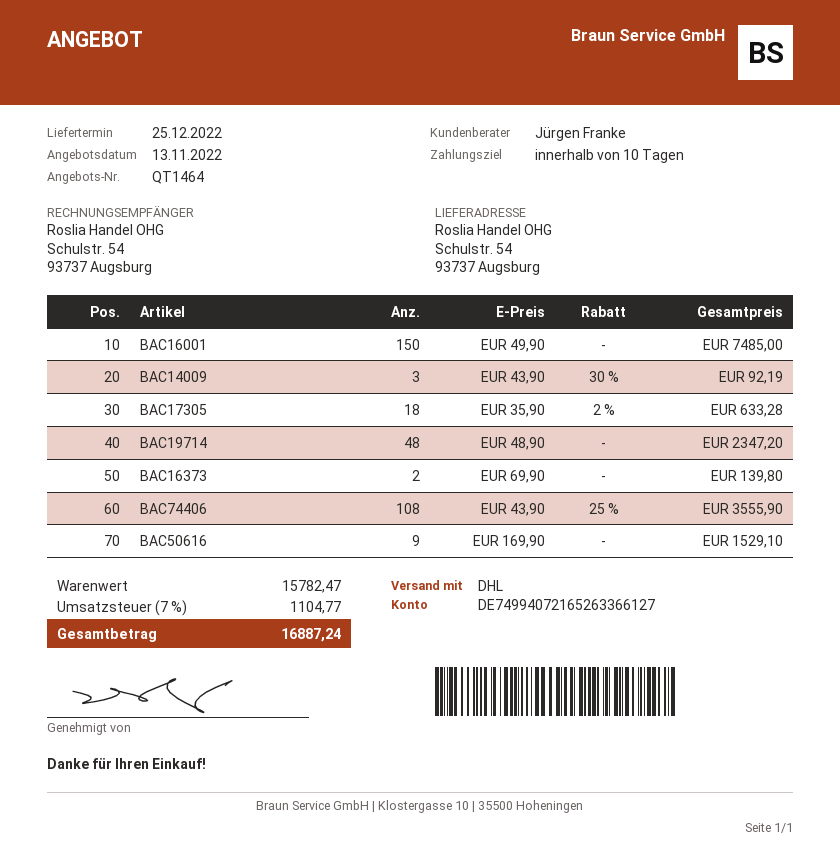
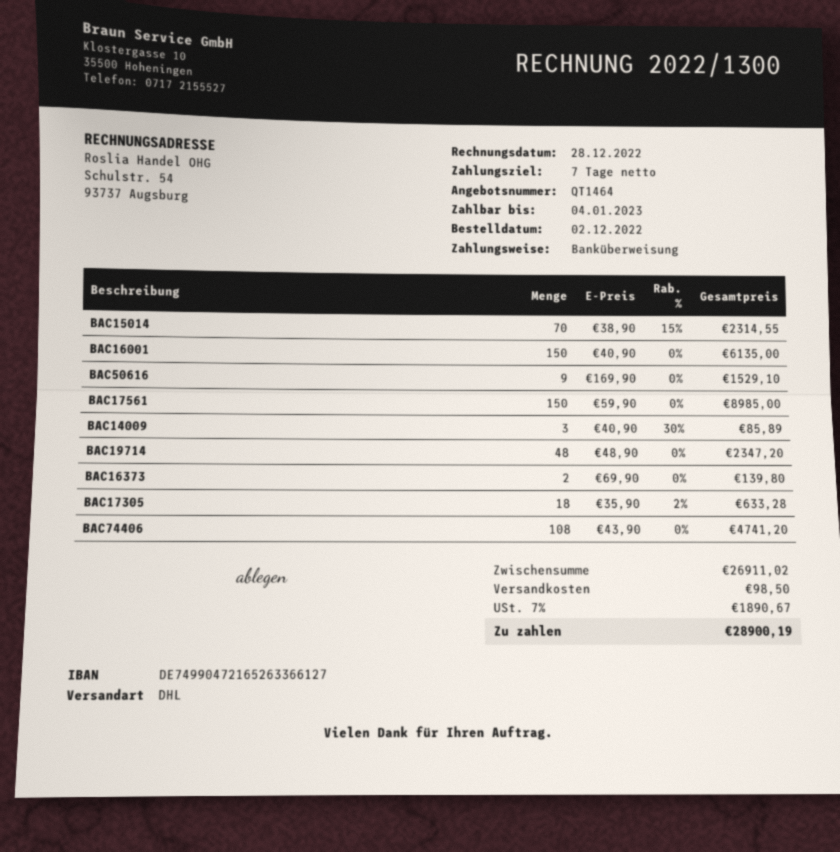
payment terms: 10 days -> 7 days
bank account: DE74994072165263366127 -> DE74990472165263366127
BAC16001: 150 x 49.90 = 7485.00 -> 150 x 40.90 = 6135.00
BAC14009: 3 x 43.90 - 30% = 92.19 -> 3 x 40.90 - 30% = 85.89
BAC74406: 108 x 43.90 - 25% = 3555.90 -> 108 x 43.90 = 4741.20
BAC15014: none -> 70 x 38.90 - 15% = 2314.55
BAC17561: none -> 150 x 59.90 = 8985.00
subtotal: 15782.47 -> 26911.02
shipping: none -> 98.50
tax: 7% = 1104.77 -> 7% = 1890.67
total: 16887.24 -> 28900.19

